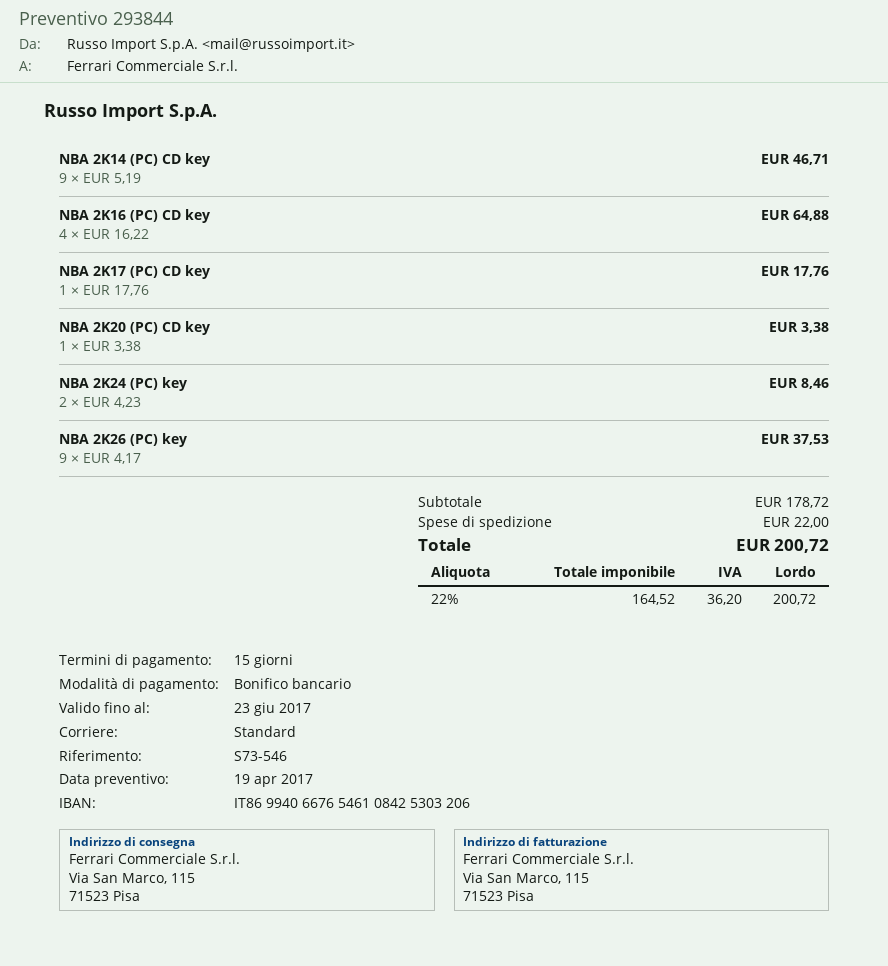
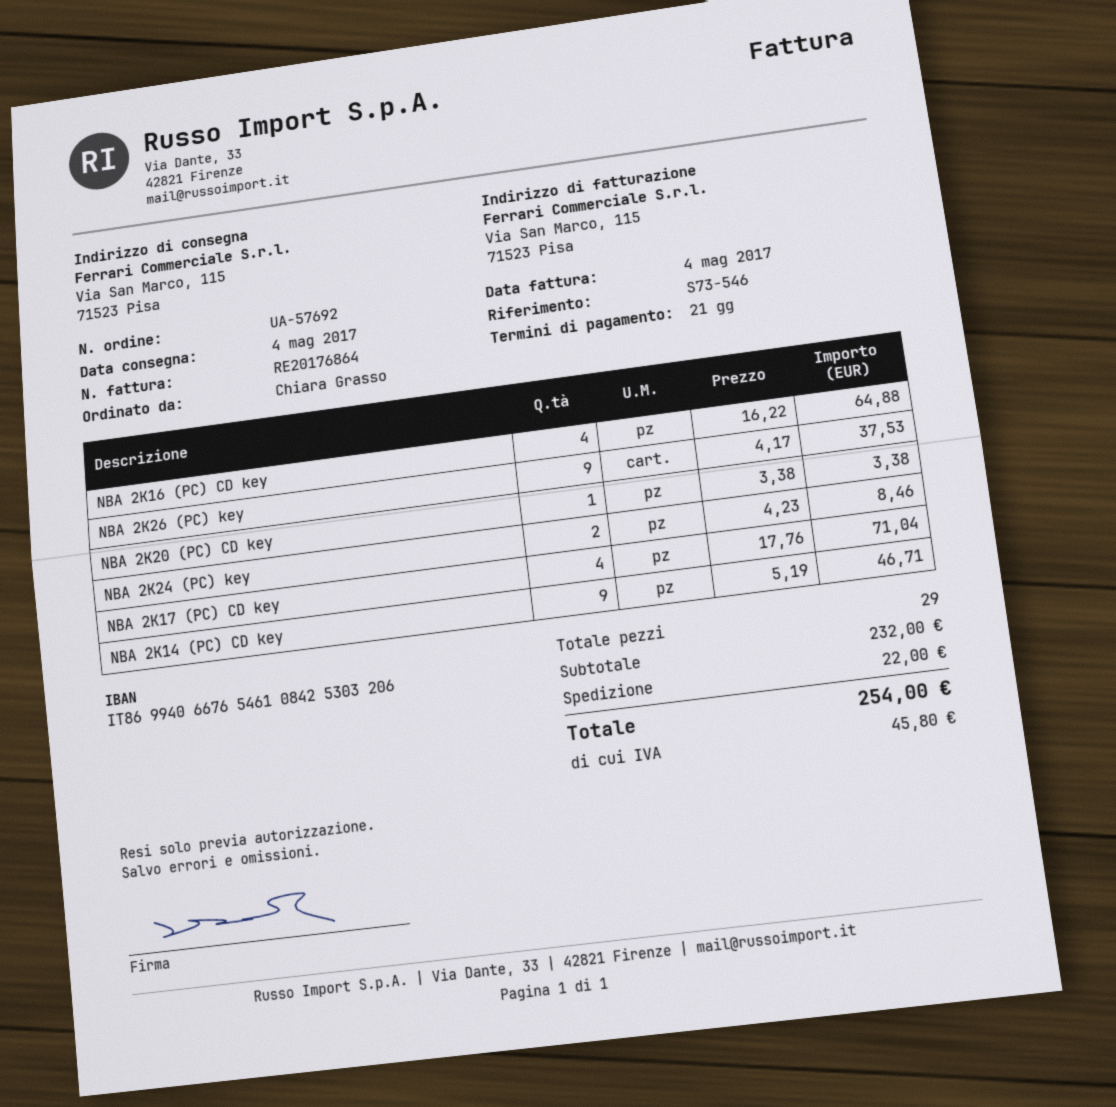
payment terms: 15 days -> 21 days
NBA 2K17 (PC) CD key: 1 x 17.76 = 17.76 -> 4 x 17.76 = 71.04
subtotal: 178.72 -> 232.00
tax: 36.20 -> 45.80
total: 200.72 -> 254.00

